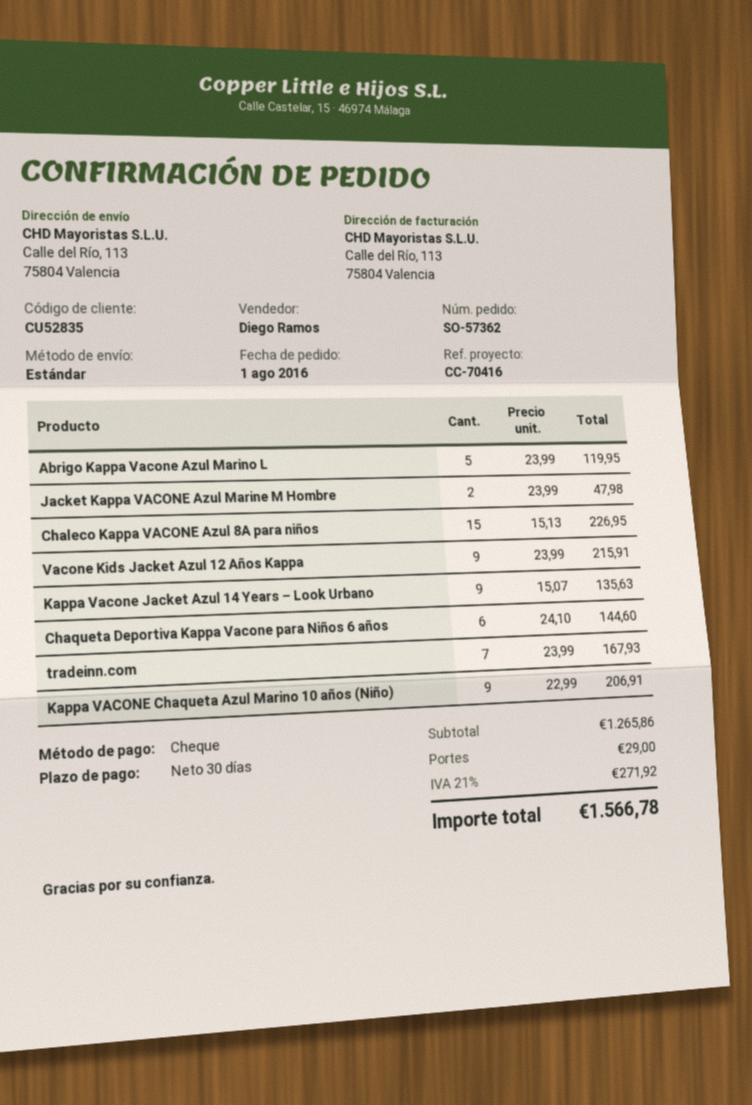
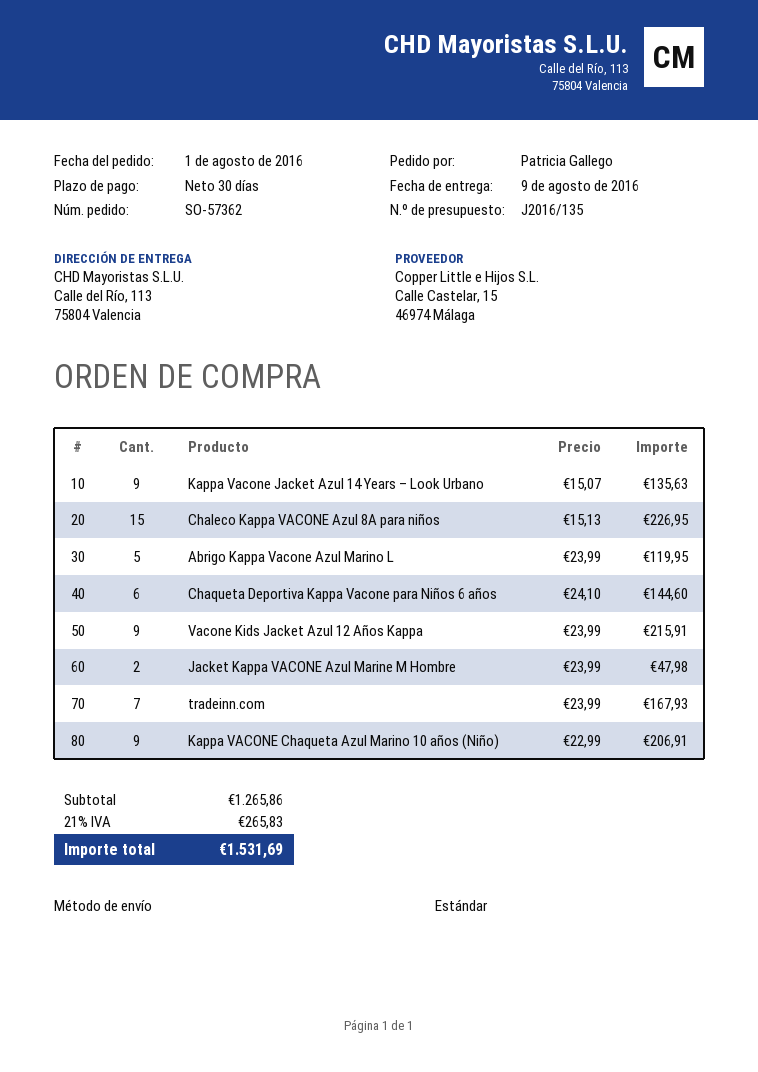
shipping: 29.00 -> none
tax: 21% = 271.92 -> 21% = 265.83
total: 1566.78 -> 1531.69

